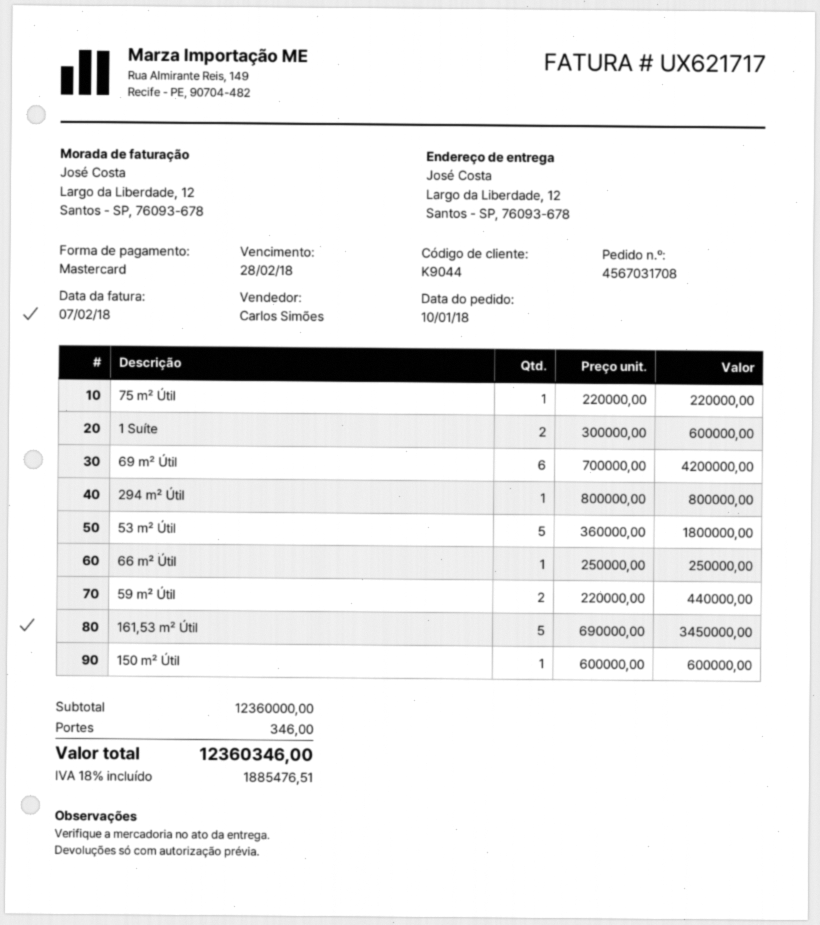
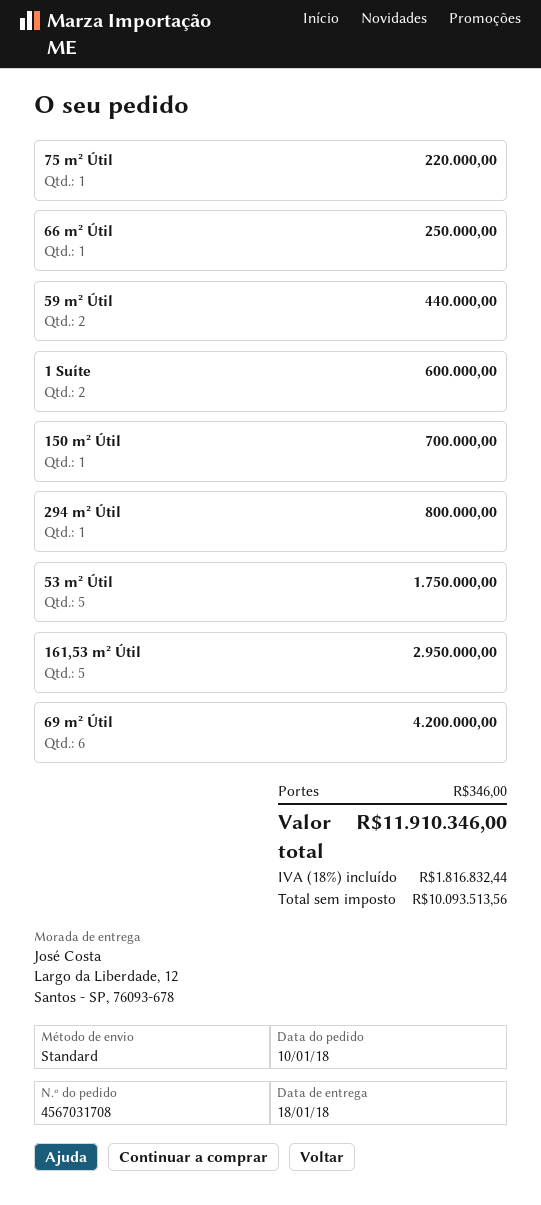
53 m² Útil: 5 for 1800000.00 -> 5 for 1750000.00
161,53 m² Útil: 5 for 3450000.00 -> 5 for 2950000.00
150 m² Útil: 1 for 600000.00 -> 1 for 700000.00
tax: 18% = 1885476.51 -> 18% = 1816832.44
total: 12360346.00 -> 11910346.00

